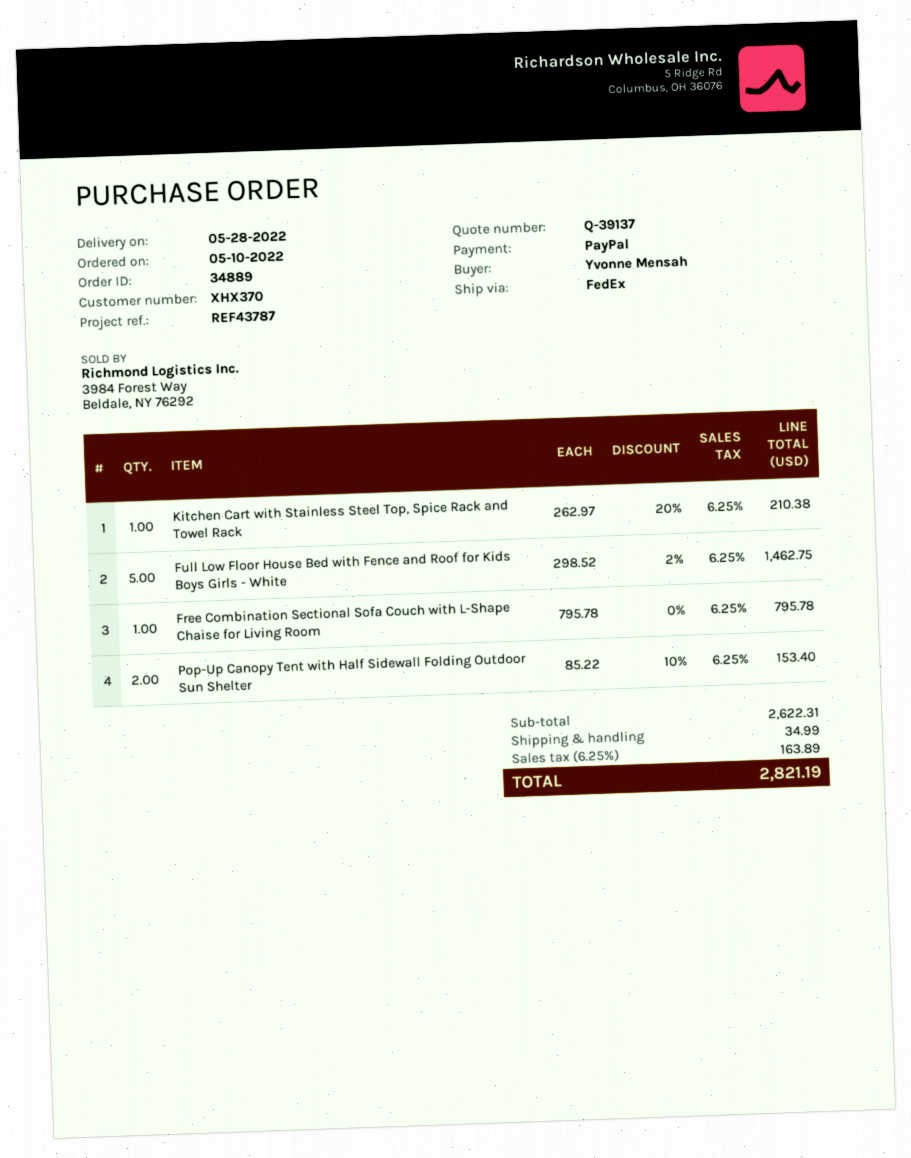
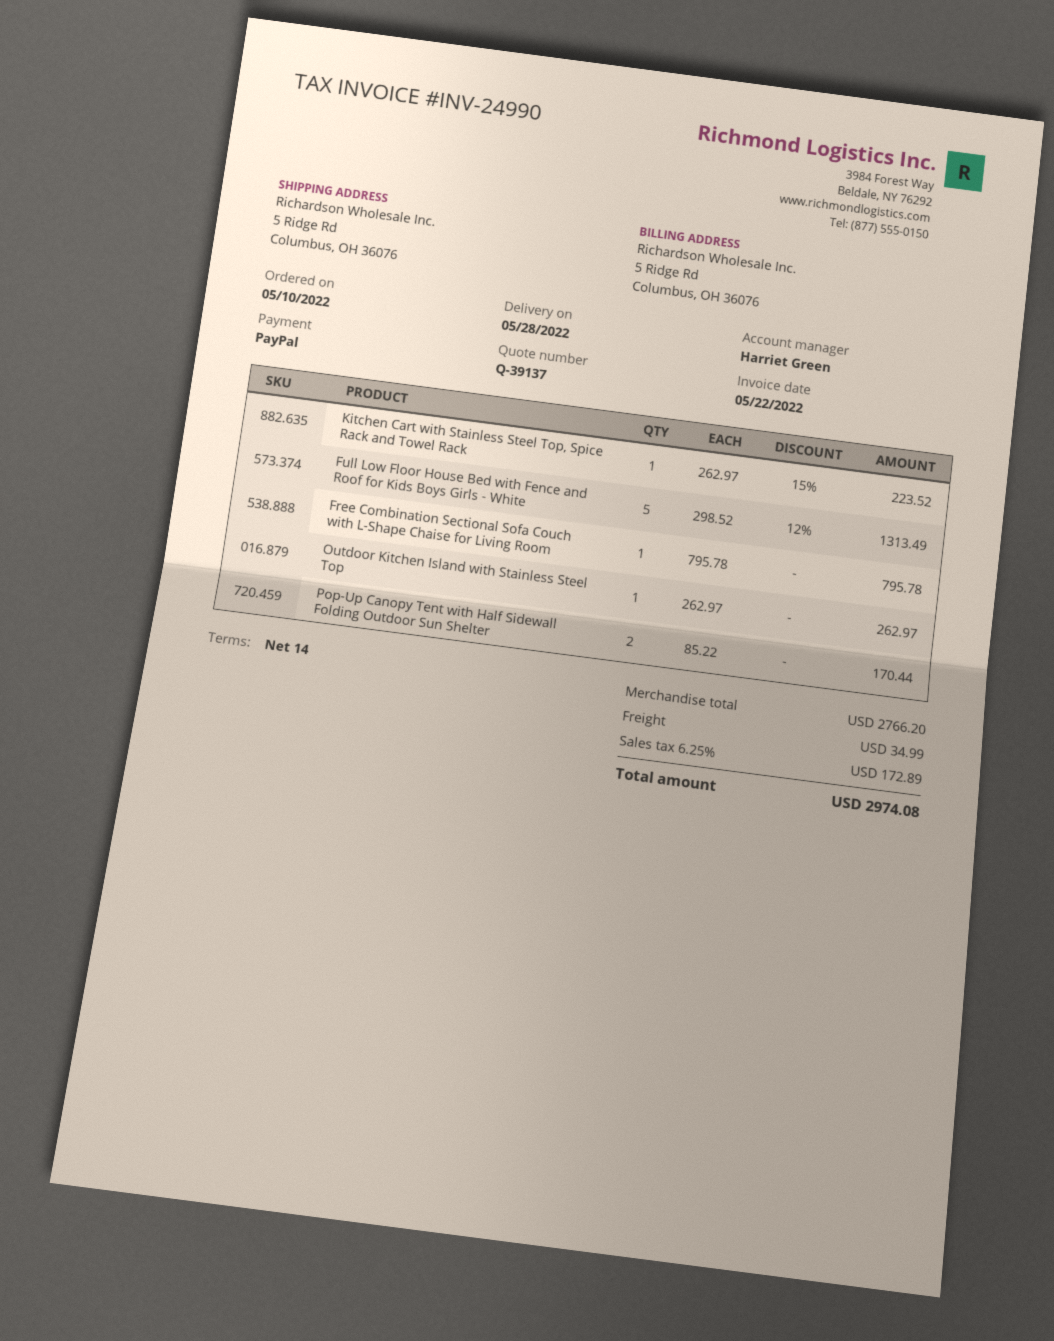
Kitchen Cart with Stainless Steel Top, Spice Rack and Towel Rack: 1 x 262.97 - 20% = 210.38 -> 1 x 262.97 - 15% = 223.52
Full Low Floor House Bed with Fence and Roof for Kids Boys Girls - White: 5 x 298.52 - 2% = 1462.75 -> 5 x 298.52 - 12% = 1313.49
Pop-Up Canopy Tent with Half Sidewall Folding Outdoor Sun Shelter: 2 x 85.22 - 10% = 153.40 -> 2 x 85.22 = 170.44
Outdoor Kitchen Island with Stainless Steel Top: none -> 1 x 262.97 = 262.97
subtotal: 2622.31 -> 2766.20
tax: 6.25% = 163.89 -> 6.25% = 172.89
total: 2821.19 -> 2974.08

